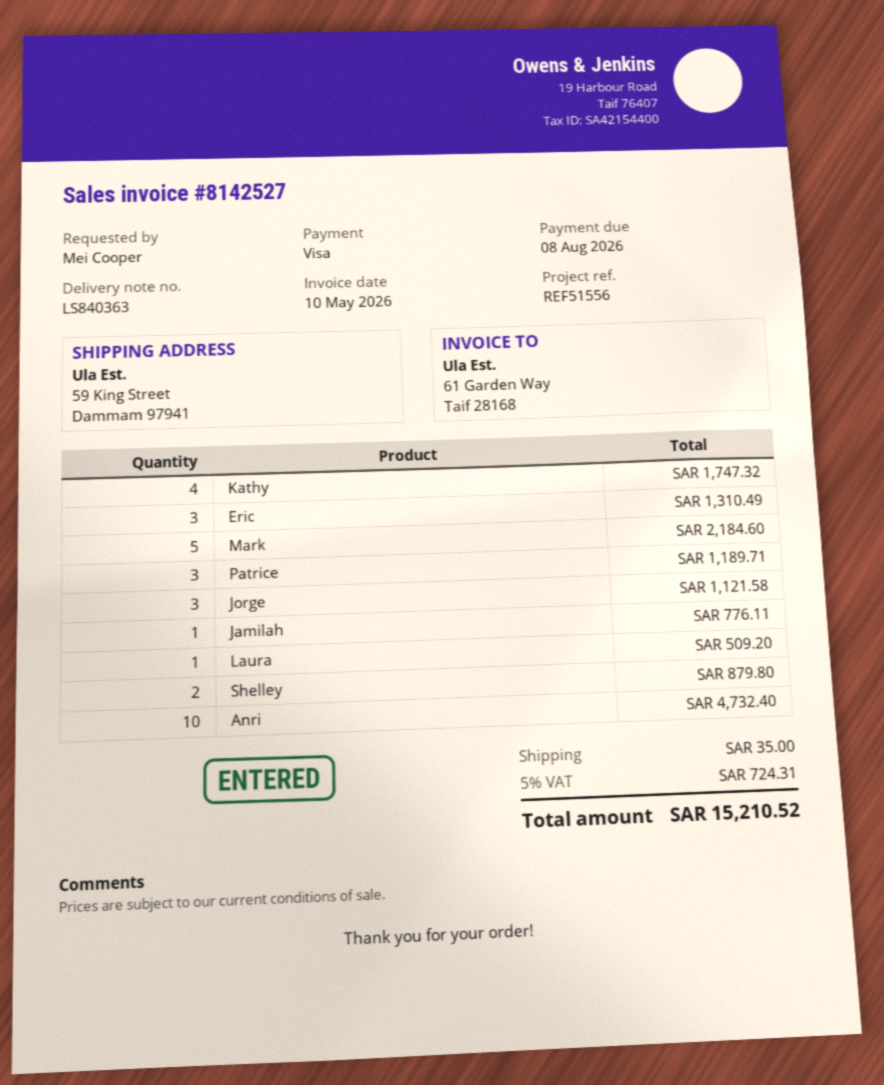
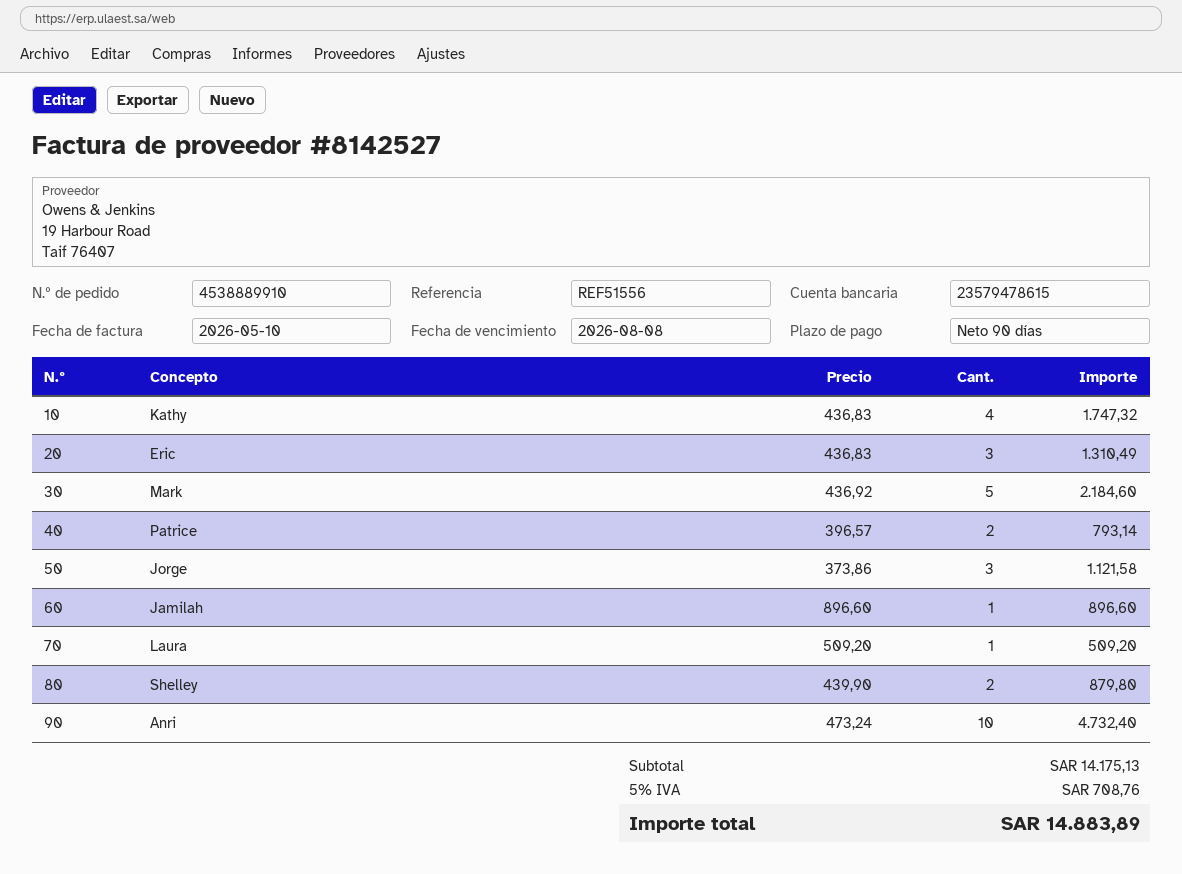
Patrice: 3 for 1189.71 -> 2 for 793.14
Jamilah: 1 for 776.11 -> 1 for 896.60
shipping: 35.00 -> none
tax: 5% = 724.31 -> 5% = 708.76
total: 15210.52 -> 14883.89

